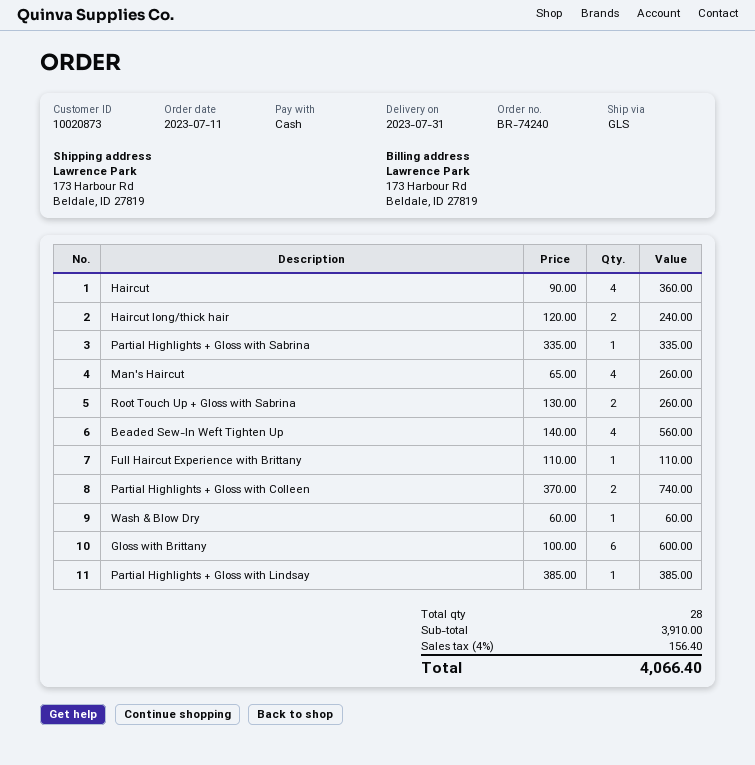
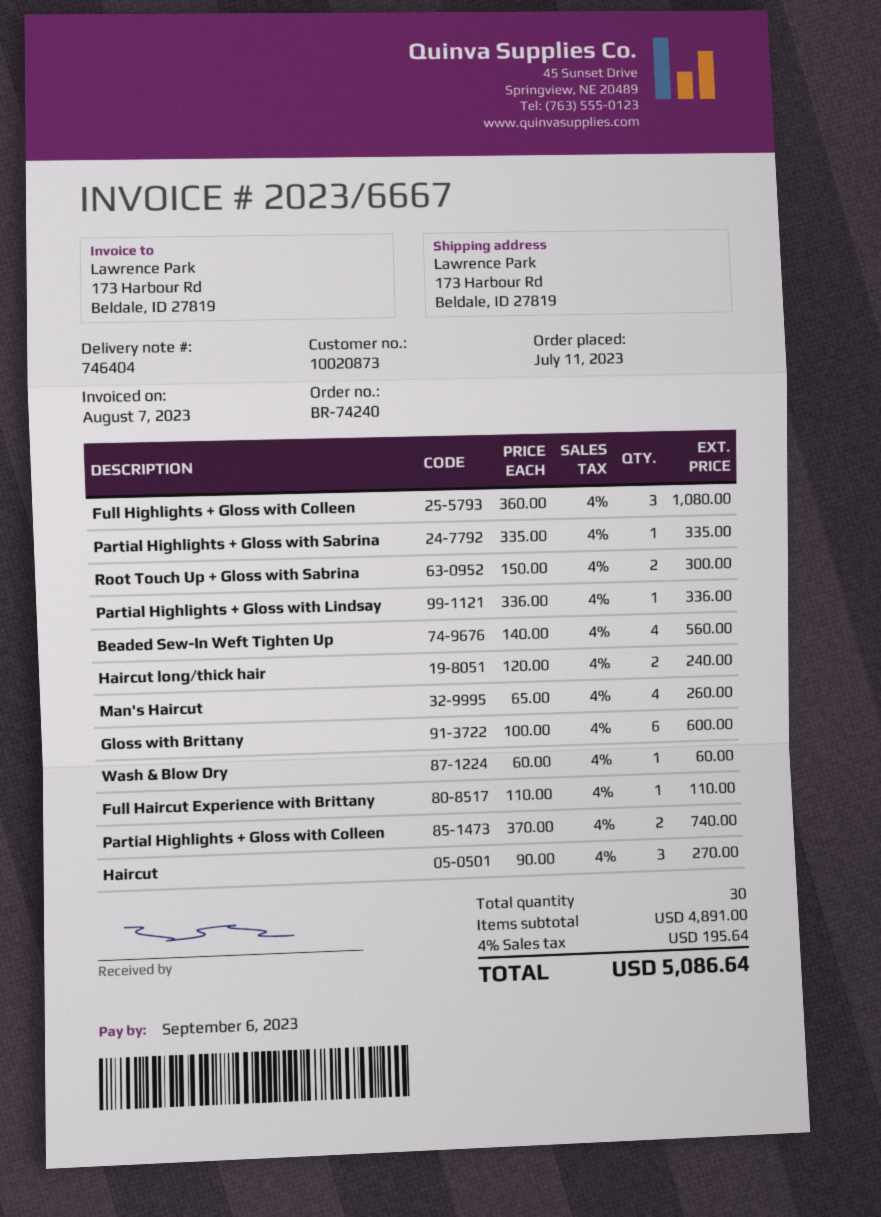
Haircut: 4 x 90.00 = 360.00 -> 3 x 90.00 = 270.00
Root Touch Up + Gloss with Sabrina: 2 x 130.00 = 260.00 -> 2 x 150.00 = 300.00
Partial Highlights + Gloss with Lindsay: 1 x 385.00 = 385.00 -> 1 x 336.00 = 336.00
Full Highlights + Gloss with Colleen: none -> 3 x 360.00 = 1080.00
total quantity: 28 -> 30
subtotal: 3910.00 -> 4891.00
tax: 4% = 156.40 -> 4% = 195.64
total: 4066.40 -> 5086.64

